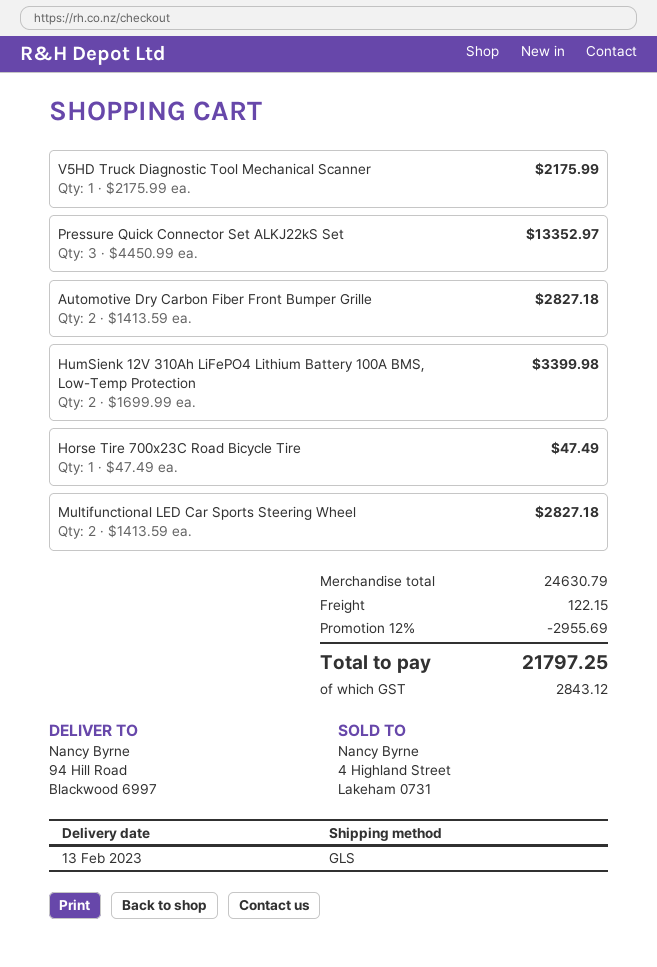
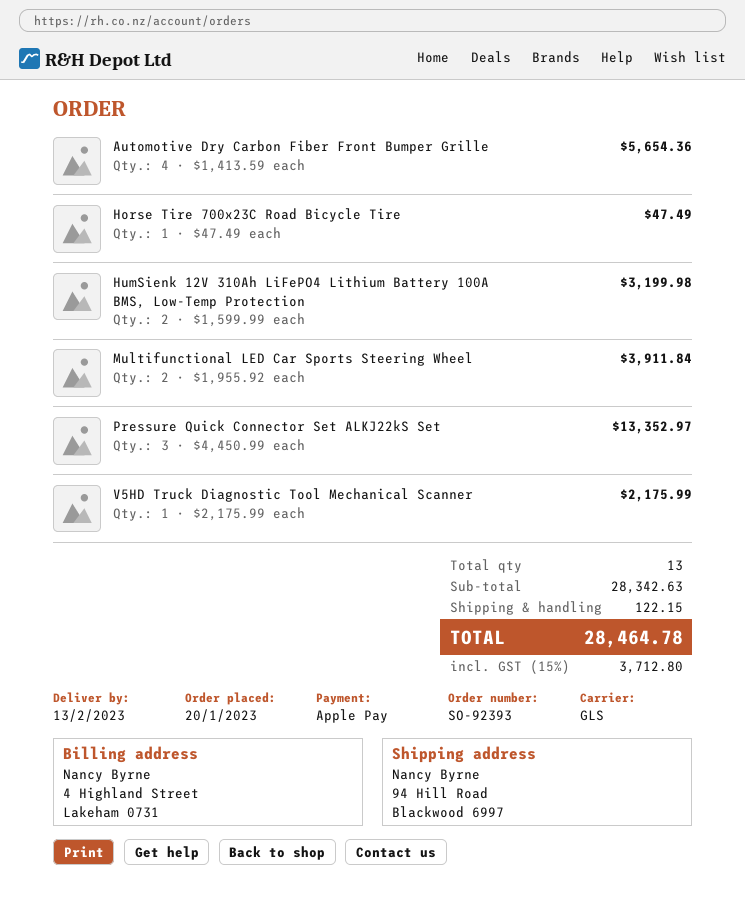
Automotive Dry Carbon Fiber Front Bumper Grille: 2 x 1413.59 = 2827.18 -> 4 x 1413.59 = 5654.36
HumSienk 12V 310Ah LiFePO4 Lithium Battery 100A BMS, Low-Temp Protection: 2 x 1699.99 = 3399.98 -> 2 x 1599.99 = 3199.98
Multifunctional LED Car Sports Steering Wheel: 2 x 1413.59 = 2827.18 -> 2 x 1955.92 = 3911.84
subtotal: 24630.79 -> 28342.63
discount: 12% = 2955.69 -> none
tax: 2843.12 -> 3712.80
total: 21797.25 -> 28464.78

